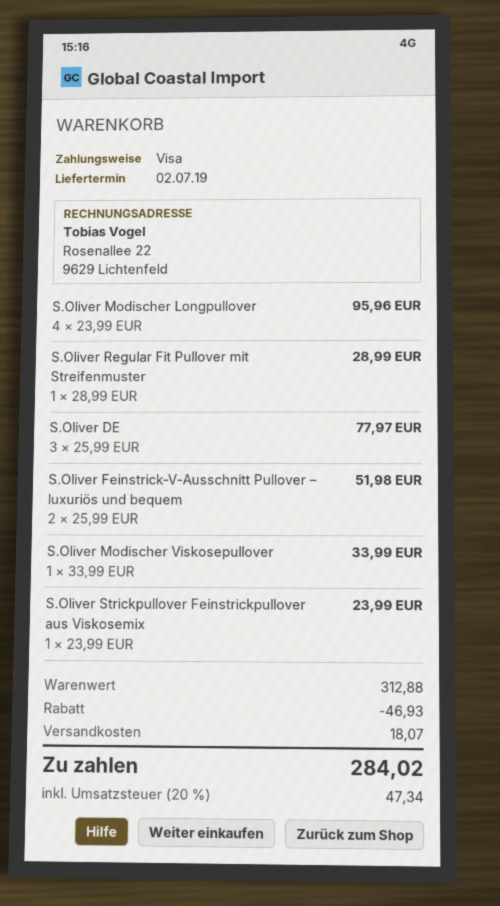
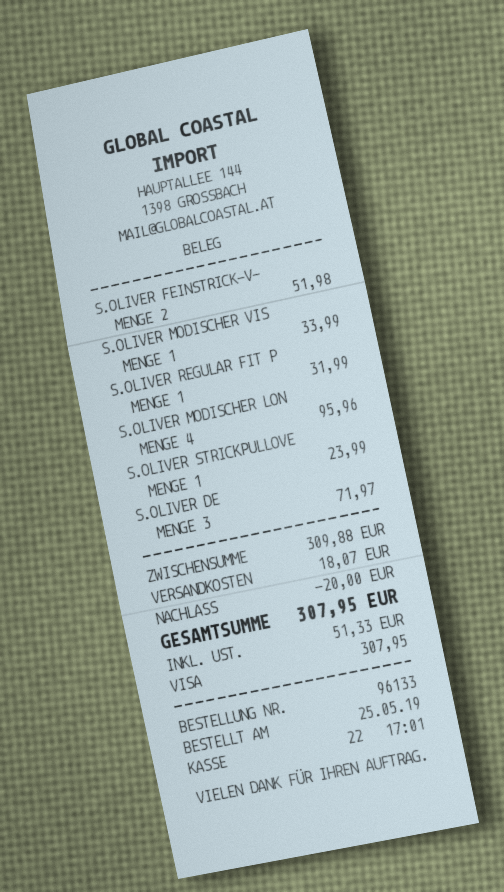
S.Oliver Regular Fit Pullover mit Streifenmuster: 1 for 28.99 -> 1 for 31.99
S.Oliver DE: 3 for 77.97 -> 3 for 71.97
subtotal: 312.88 -> 309.88
discount: 46.93 -> 20.00
tax: 47.34 -> 51.33
total: 284.02 -> 307.95

